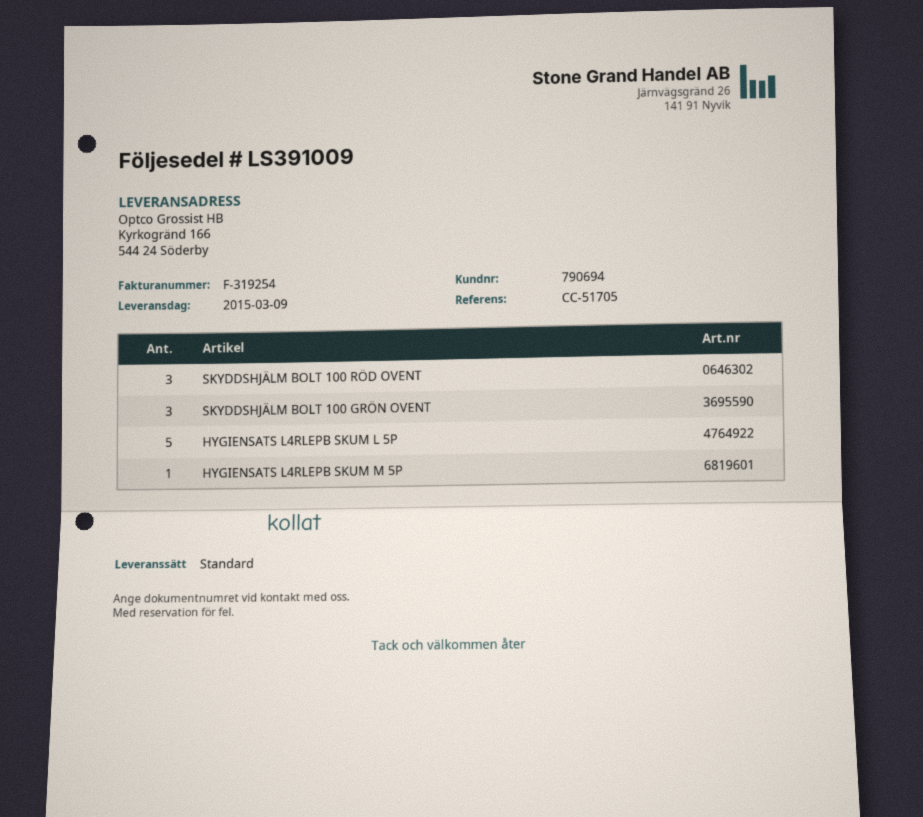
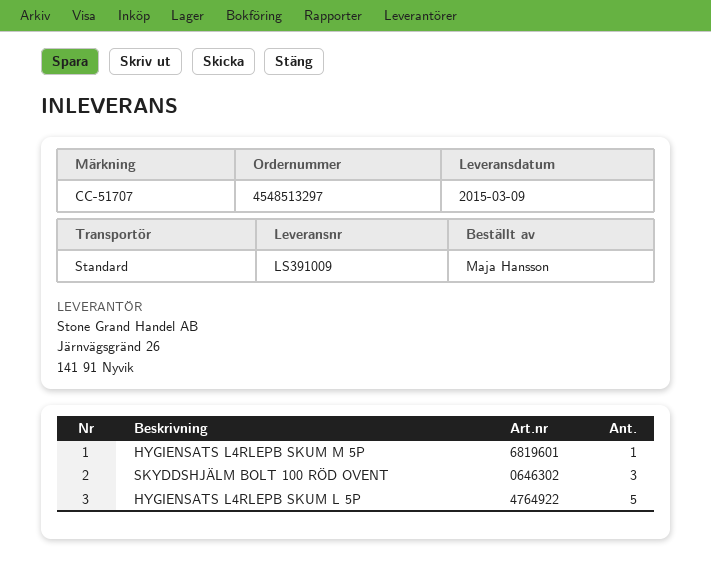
reference: CC-51705 -> CC-51707
SKYDDSHJÄLM BOLT 100 GRÖN OVENT: 3 -> none

